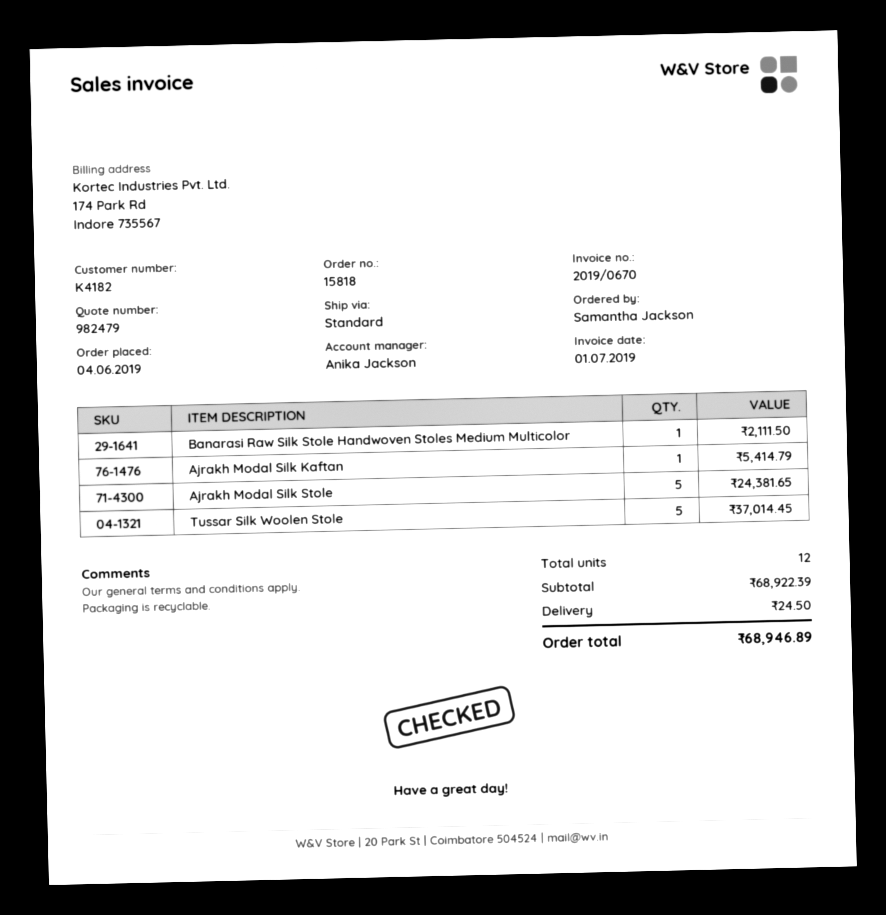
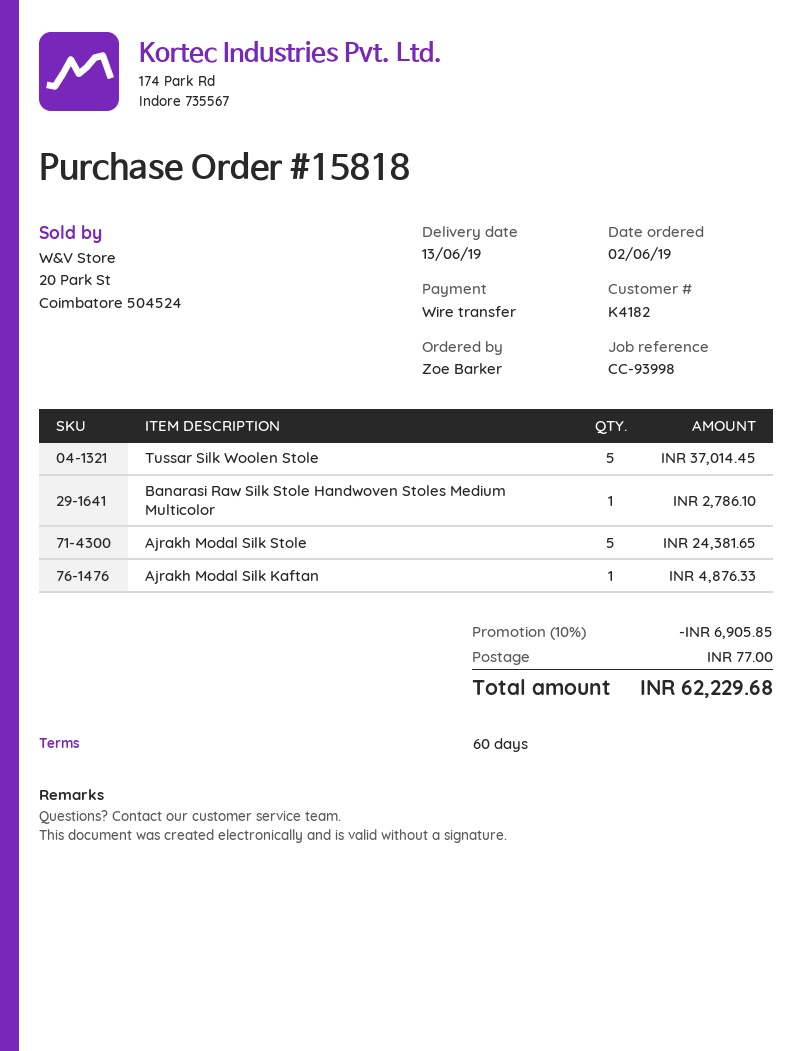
order date: 2019-06-04 -> 2019-06-02
ordered by: Samantha Jackson -> Zoe Barker
Banarasi Raw Silk Stole Handwoven Stoles Medium Multicolor: 1 for 2111.50 -> 1 for 2786.10
Ajrakh Modal Silk Kaftan: 1 for 5414.79 -> 1 for 4876.33
discount: none -> 10% = 6905.85
shipping: 24.50 -> 77.00
total: 68946.89 -> 62229.68

